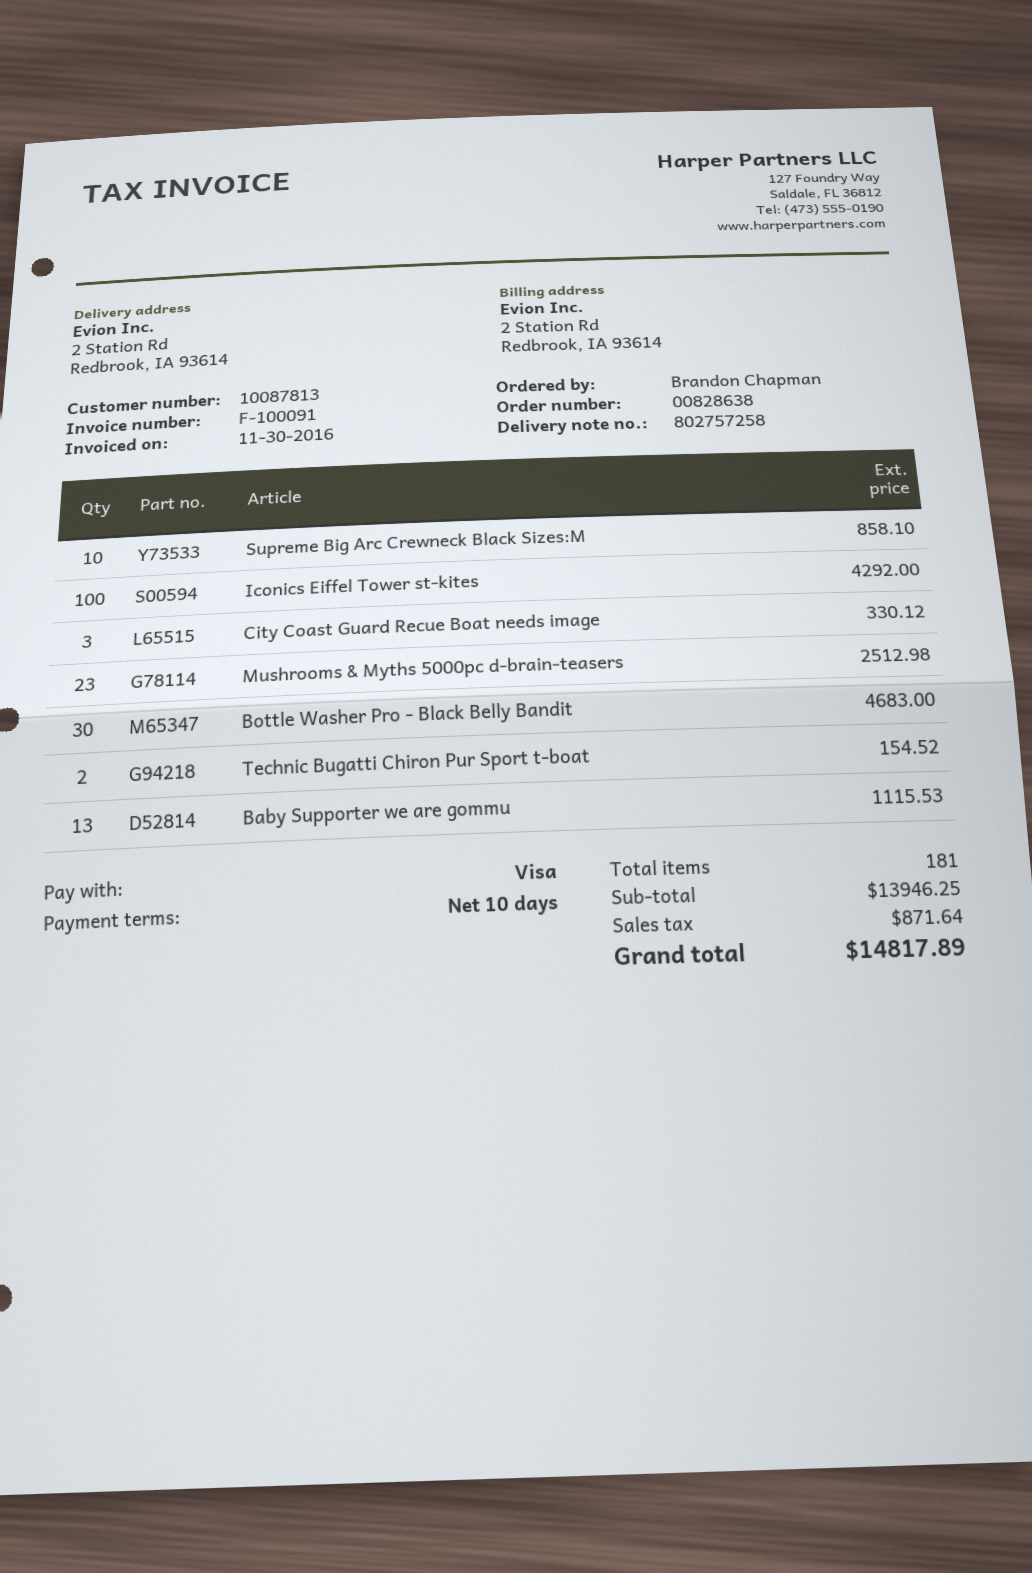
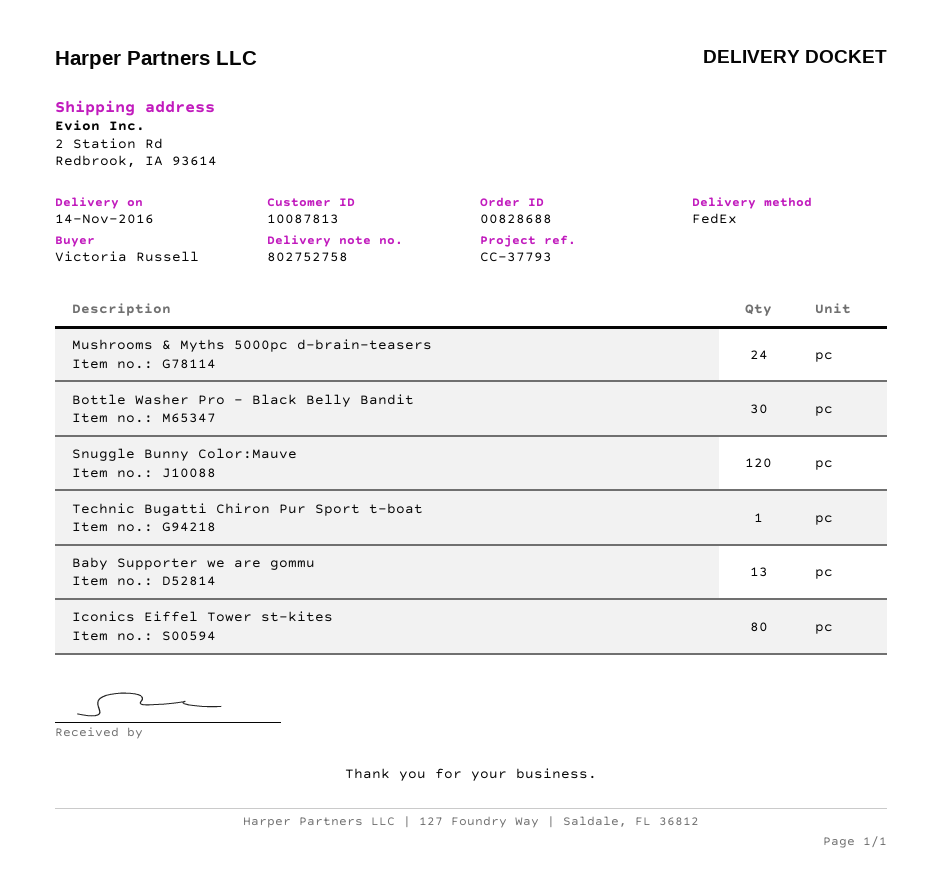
order number: 00828638 -> 00828688
delivery note number: 802757258 -> 802752758
ordered by: Brandon Chapman -> Victoria Russell
Supreme Big Arc Crewneck Black Sizes:M: 10 -> none
Iconics Eiffel Tower st-kites: 100 -> 80
City Coast Guard Recue Boat needs image: 3 -> none
Mushrooms & Myths 5000pc d-brain-teasers: 23 -> 24
Technic Bugatti Chiron Pur Sport t-boat: 2 -> 1
Snuggle Bunny Color:Mauve: none -> 120

